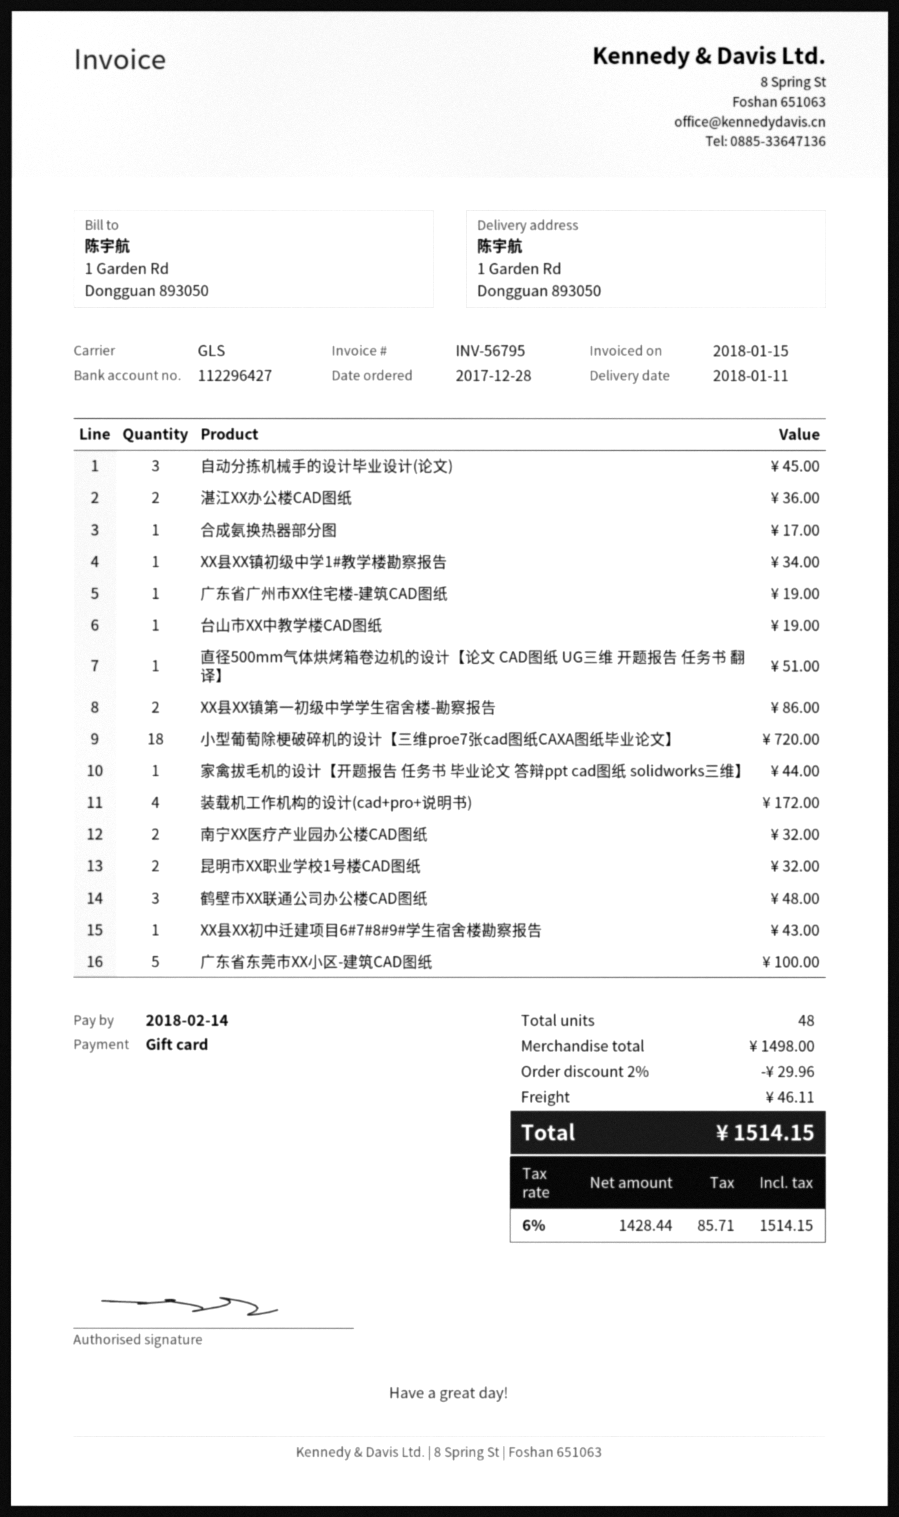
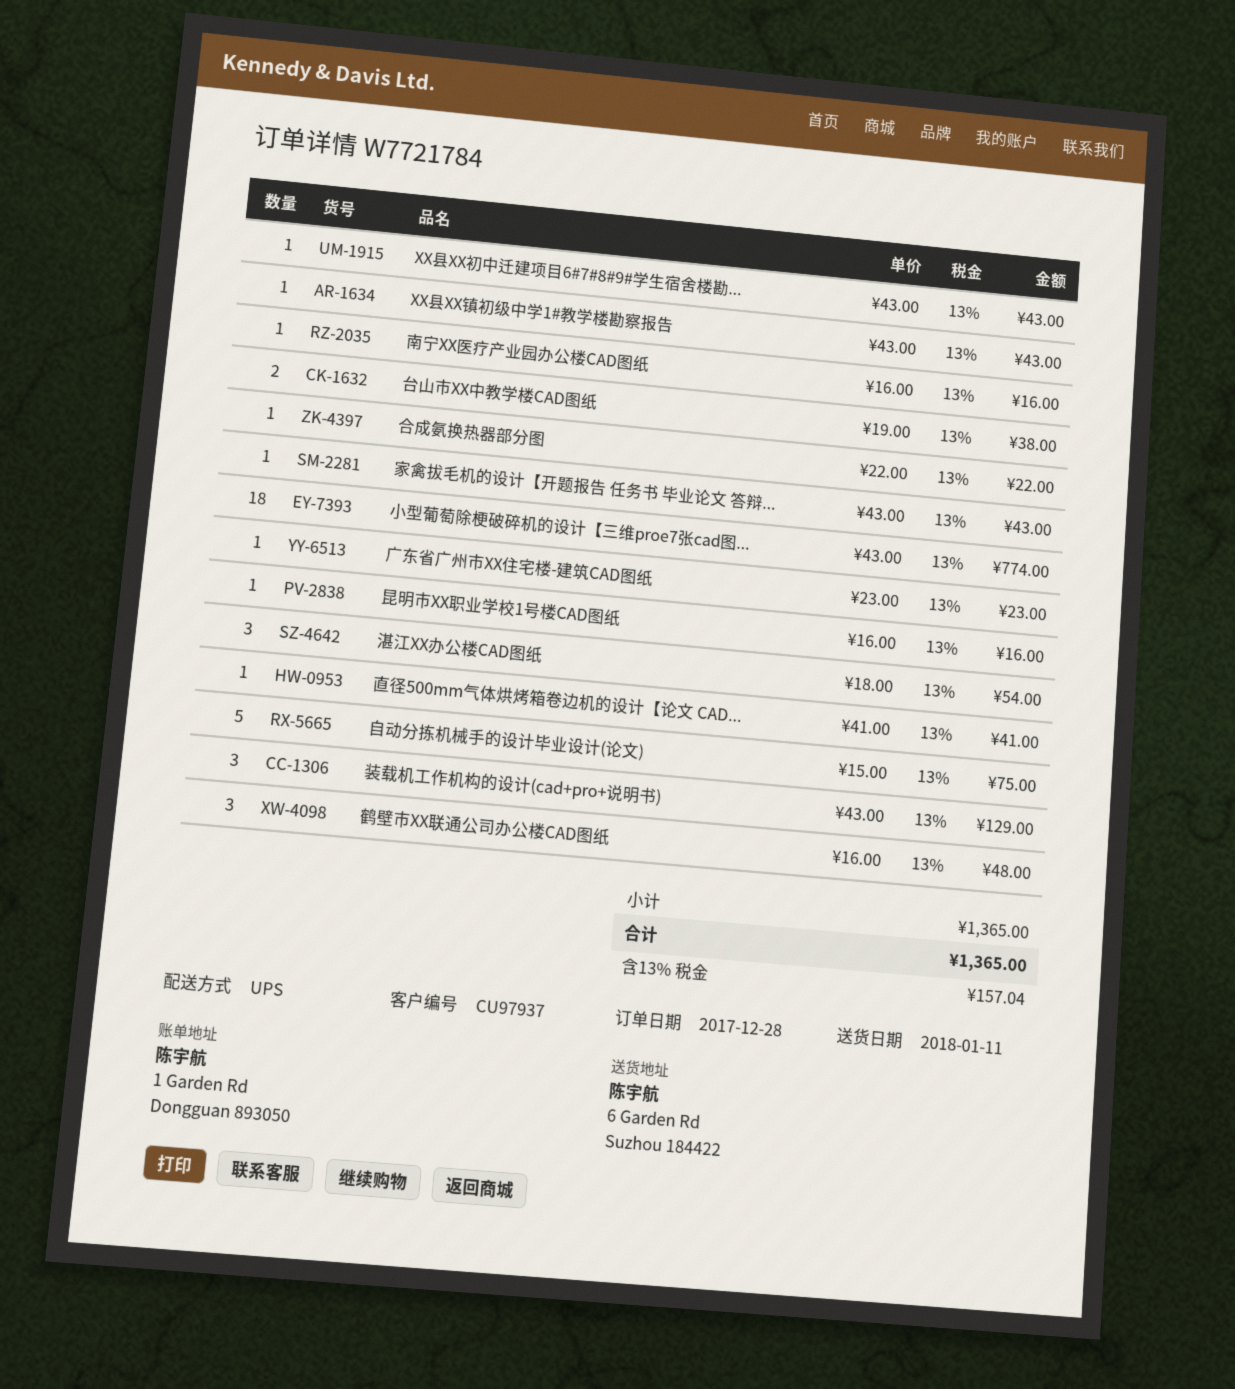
shipping method: GLS -> UPS
ship to: 1 Garden Rd, Dongguan 893050 -> 6 Garden Rd, Suzhou 184422
自动分拣机械手的设计毕业设计(论文): 3 for 45.00 -> 5 for 75.00
湛江XX办公楼CAD图纸: 2 for 36.00 -> 3 for 54.00
合成氨换热器部分图: 1 for 17.00 -> 1 for 22.00
XX县XX镇初级中学1#教学楼勘察报告: 1 for 34.00 -> 1 for 43.00
广东省广州市XX住宅楼-建筑CAD图纸: 1 for 19.00 -> 1 for 23.00
台山市XX中教学楼CAD图纸: 1 for 19.00 -> 2 for 38.00
直径500mm气体烘烤箱卷边机的设计【论文 CAD图纸 UG三维 开题报告 任务书 翻译】: 1 for 51.00 -> 1 for 41.00
XX县XX镇第一初级中学学生宿舍楼-勘察报告: 2 for 86.00 -> none
小型葡萄除梗破碎机的设计【三维proe7张cad图纸CAXA图纸毕业论文】: 18 for 720.00 -> 18 for 774.00
家禽拔毛机的设计【开题报告 任务书 毕业论文 答辩ppt cad图纸 solidworks三维】: 1 for 44.00 -> 1 for 43.00
装载机工作机构的设计(cad+pro+说明书): 4 for 172.00 -> 3 for 129.00
南宁XX医疗产业园办公楼CAD图纸: 2 for 32.00 -> 1 for 16.00
昆明市XX职业学校1号楼CAD图纸: 2 for 32.00 -> 1 for 16.00
广东省东莞市XX小区-建筑CAD图纸: 5 for 100.00 -> none
subtotal: 1498.00 -> 1365.00
discount: 2% = 29.96 -> none
shipping: 46.11 -> none
tax: 6% = 85.71 -> 13% = 157.04
total: 1514.15 -> 1365.00

